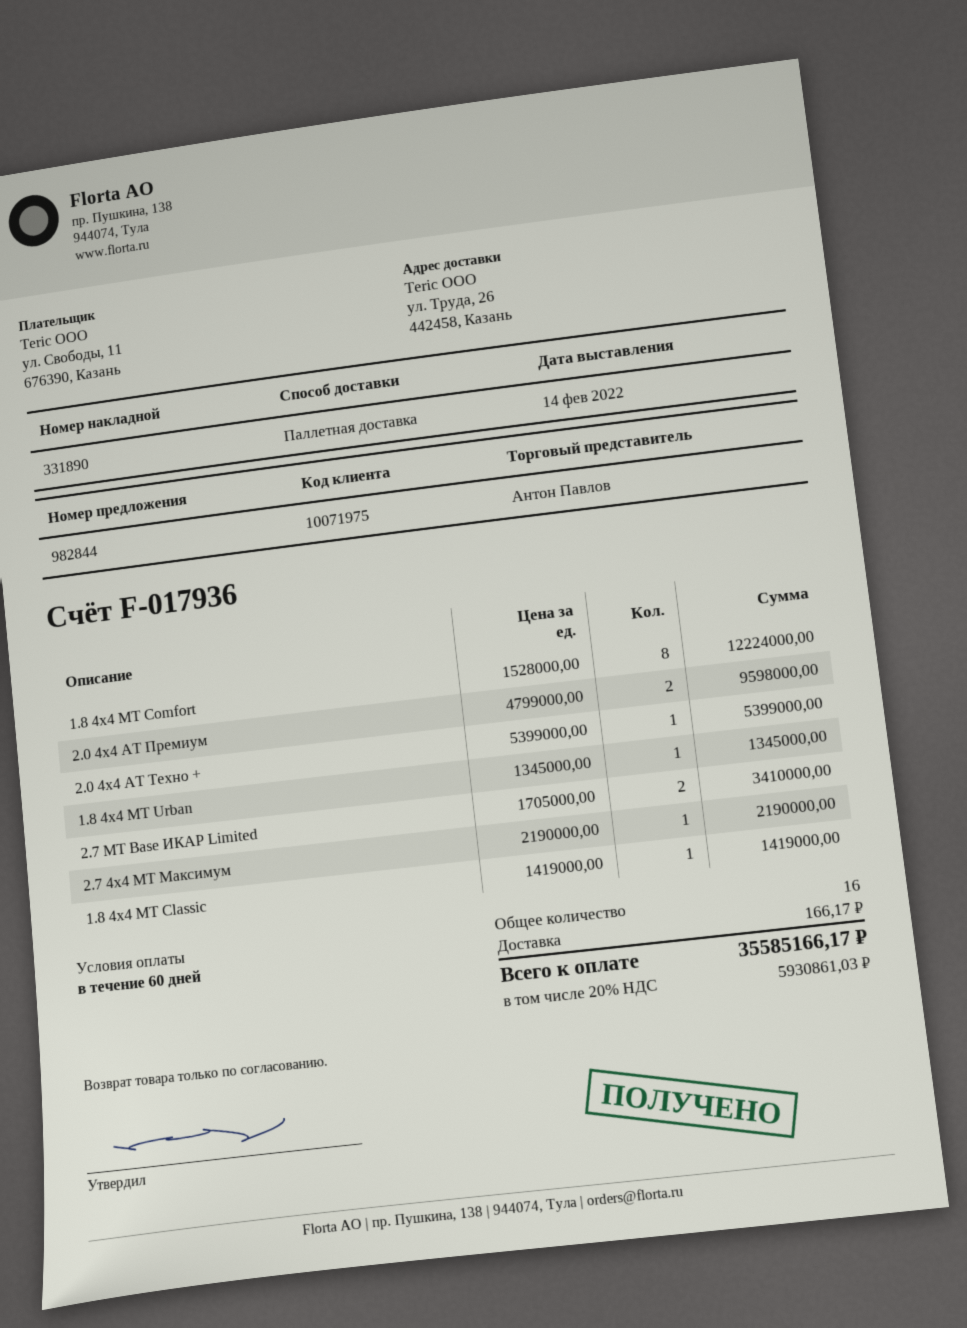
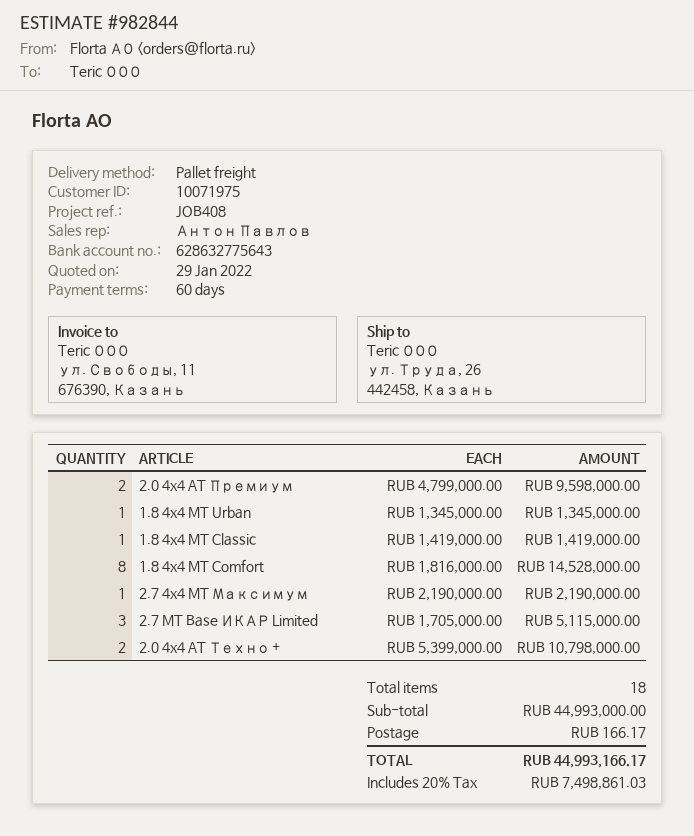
1.8 4x4 MT Comfort: 8 x 1528000.00 = 12224000.00 -> 8 x 1816000.00 = 14528000.00
2.0 4x4 AT Техно +: 1 x 5399000.00 = 5399000.00 -> 2 x 5399000.00 = 10798000.00
2.7 MT Base ИКАР Limited: 2 x 1705000.00 = 3410000.00 -> 3 x 1705000.00 = 5115000.00
total quantity: 16 -> 18
tax: 20% = 5930861.03 -> 20% = 7498861.03
total: 35585166.17 -> 44993166.17

